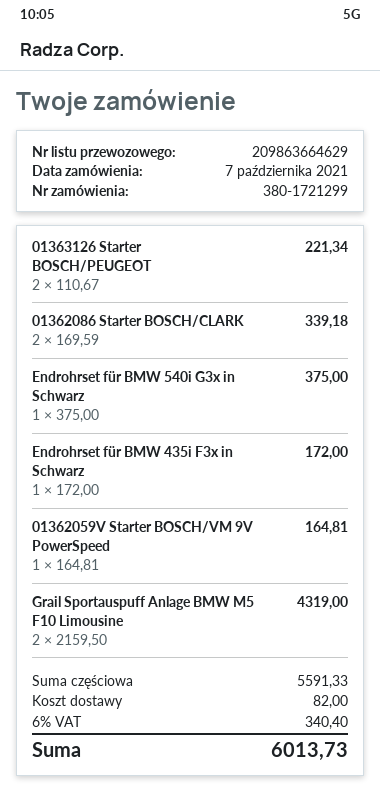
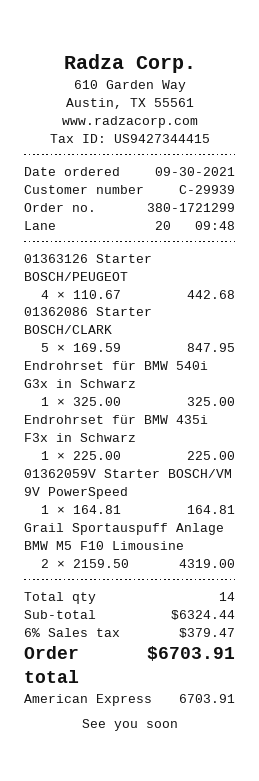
order date: 2021-10-07 -> 2021-09-30
01363126 Starter BOSCH/PEUGEOT: 2 x 110.67 = 221.34 -> 4 x 110.67 = 442.68
01362086 Starter BOSCH/CLARK: 2 x 169.59 = 339.18 -> 5 x 169.59 = 847.95
Endrohrset für BMW 540i G3x in Schwarz: 1 x 375.00 = 375.00 -> 1 x 325.00 = 325.00
Endrohrset für BMW 435i F3x in Schwarz: 1 x 172.00 = 172.00 -> 1 x 225.00 = 225.00
subtotal: 5591.33 -> 6324.44
shipping: 82.00 -> none
tax: 6% = 340.40 -> 6% = 379.47
total: 6013.73 -> 6703.91

